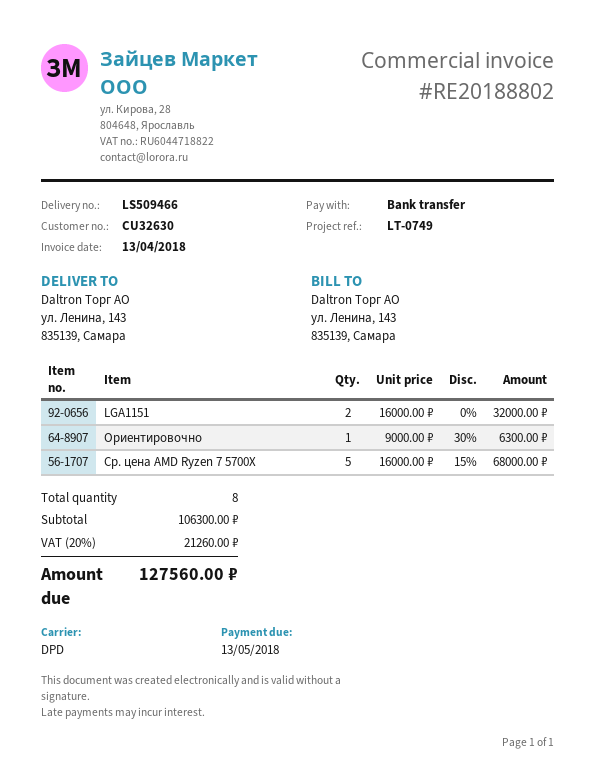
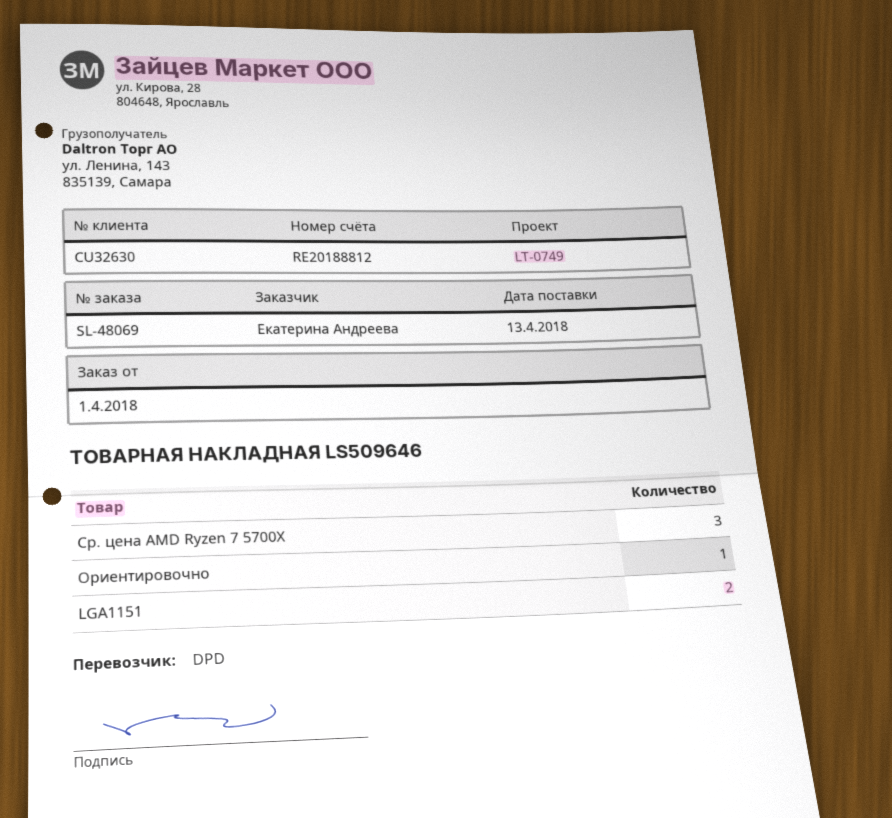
delivery note number: LS509466 -> LS509646
invoice number: RE20188802 -> RE20188812
Ср. цена AMD Ryzen 7 5700X: 5 -> 3

